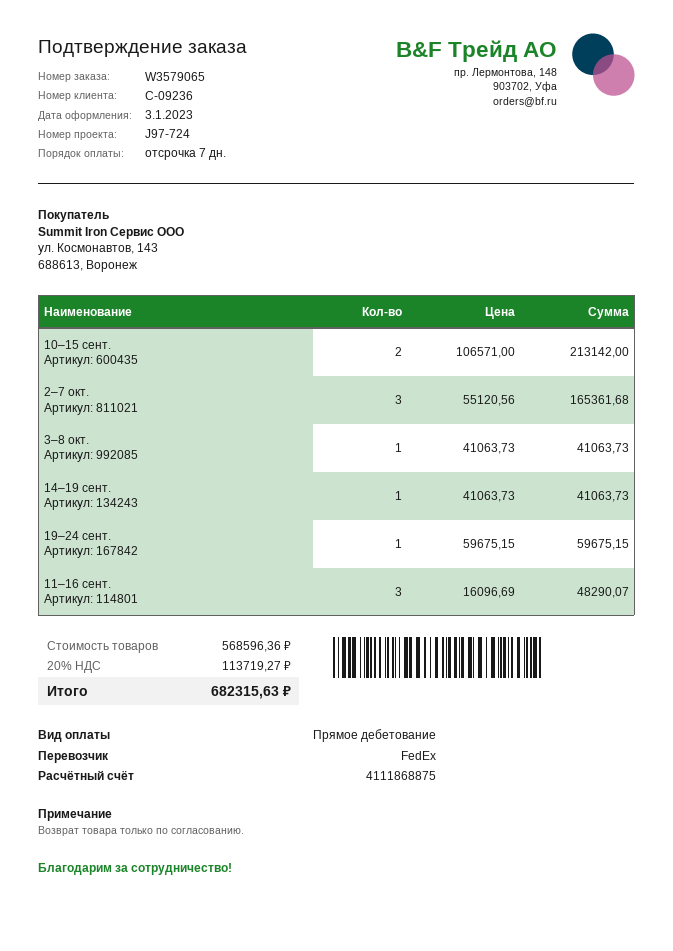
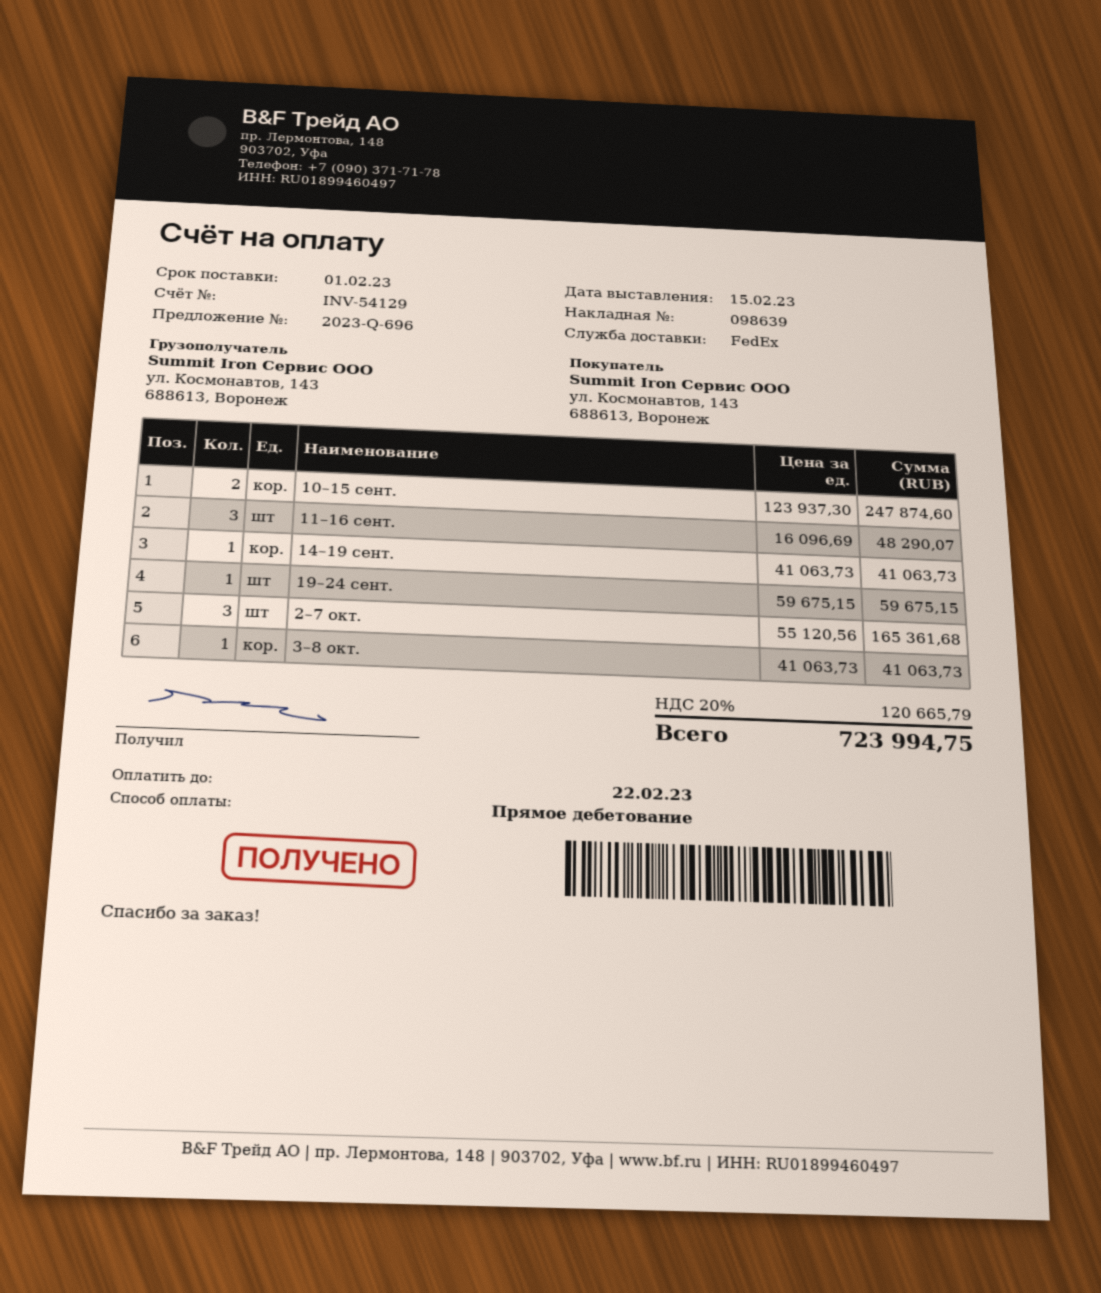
10–15 сент.: 2 x 106571.00 = 213142.00 -> 2 x 123937.30 = 247874.60
tax: 20% = 113719.27 -> 20% = 120665.79
total: 682315.63 -> 723994.75

